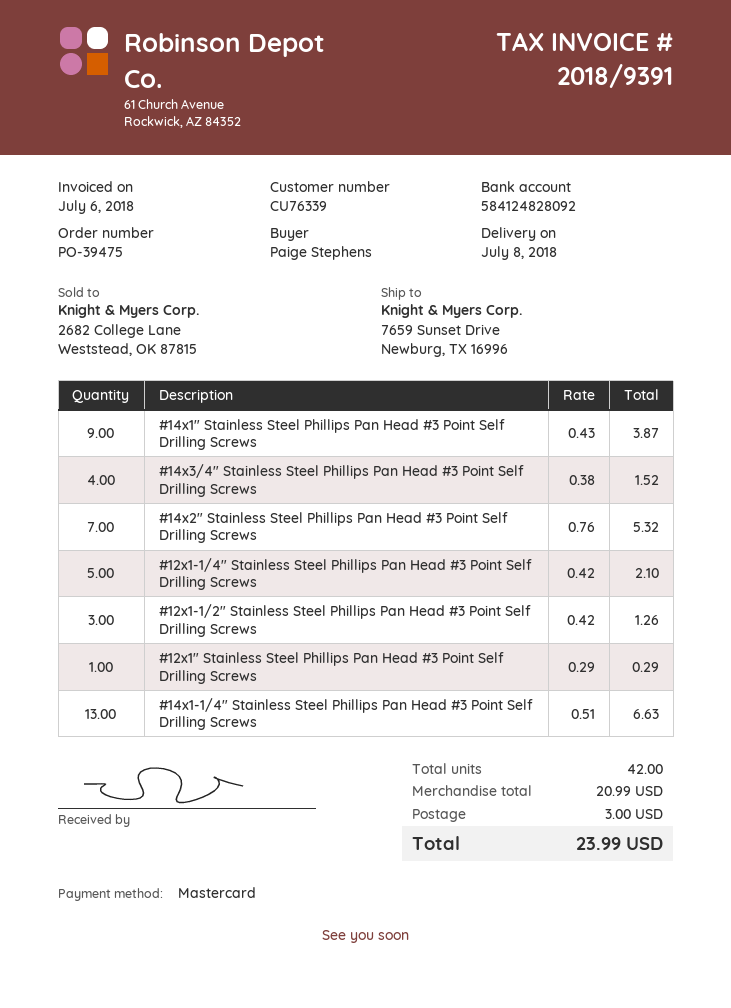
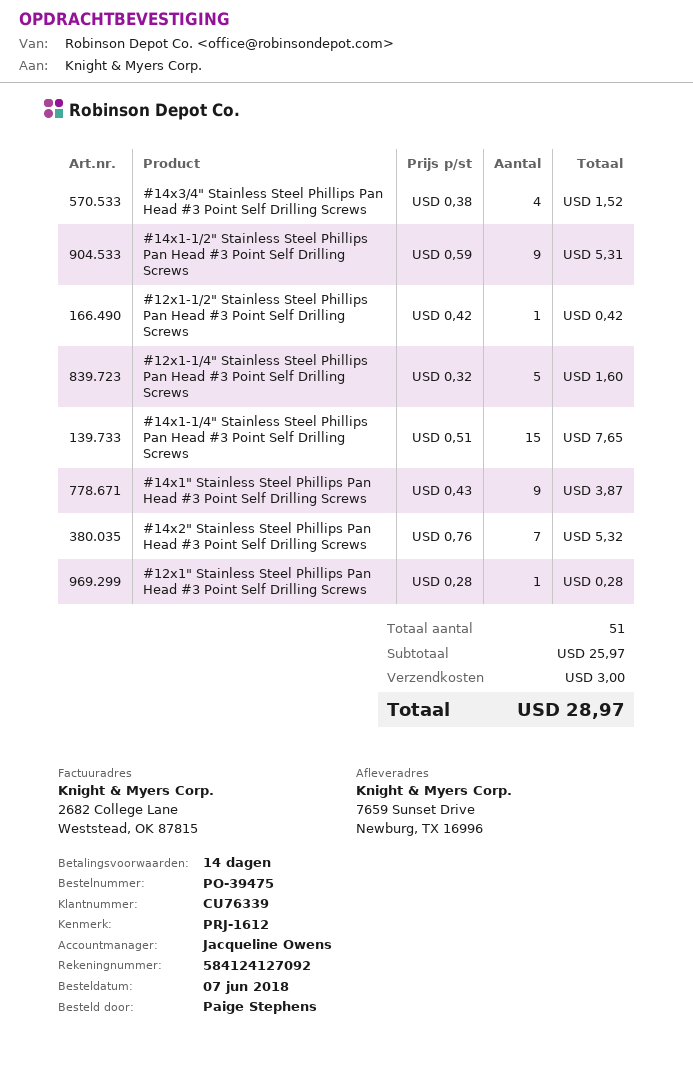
bank account: 584124828092 -> 584124127092
#12x1-1/4" Stainless Steel Phillips Pan Head #3 Point Self Drilling Screws: 5 x 0.42 = 2.10 -> 5 x 0.32 = 1.60
#12x1-1/2" Stainless Steel Phillips Pan Head #3 Point Self Drilling Screws: 3 x 0.42 = 1.26 -> 1 x 0.42 = 0.42
#12x1" Stainless Steel Phillips Pan Head #3 Point Self Drilling Screws: 1 x 0.29 = 0.29 -> 1 x 0.28 = 0.28
#14x1-1/4" Stainless Steel Phillips Pan Head #3 Point Self Drilling Screws: 13 x 0.51 = 6.63 -> 15 x 0.51 = 7.65
#14x1-1/2" Stainless Steel Phillips Pan Head #3 Point Self Drilling Screws: none -> 9 x 0.59 = 5.31
total quantity: 42 -> 51
subtotal: 20.99 -> 25.97
total: 23.99 -> 28.97

